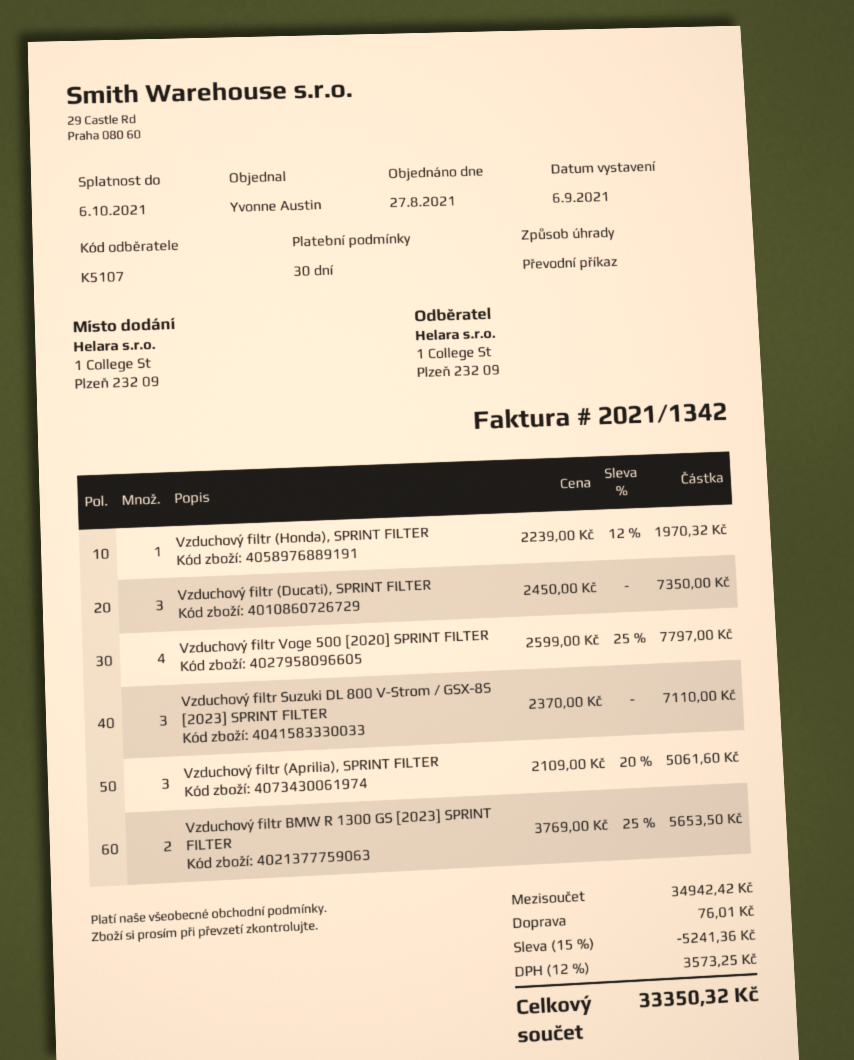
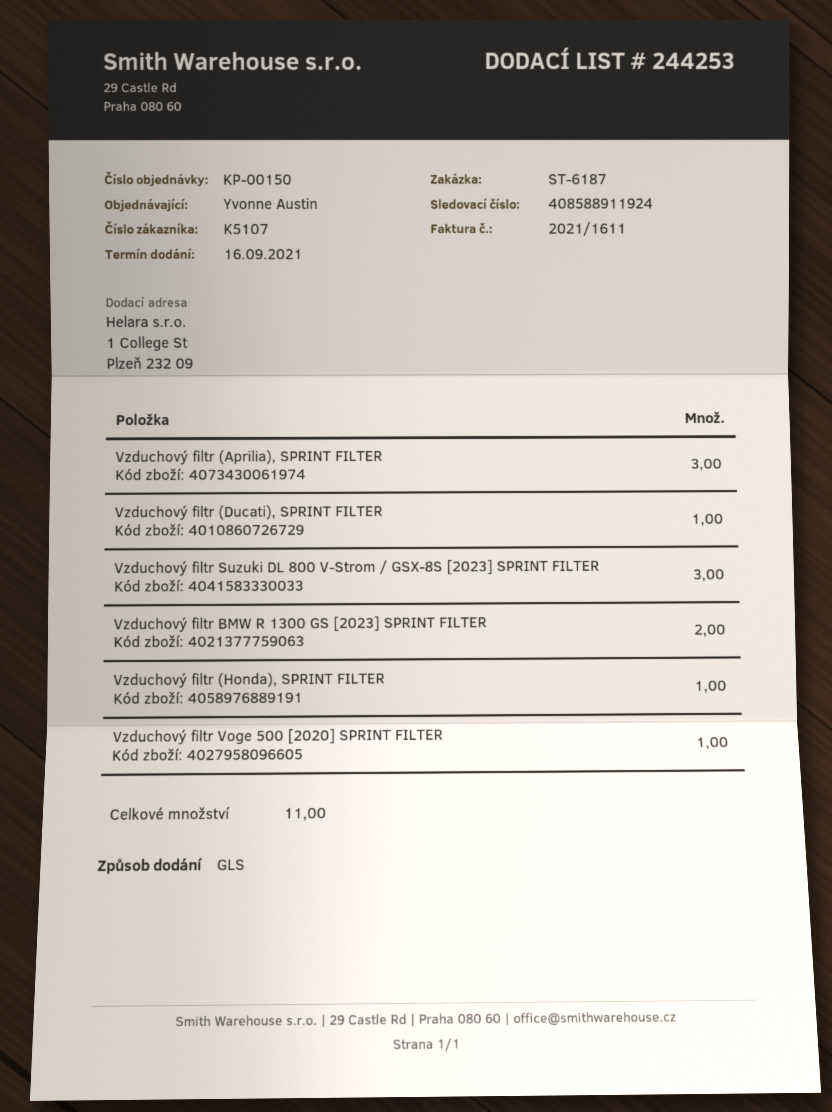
invoice number: 2021/1342 -> 2021/1611
Vzduchový filtr (Ducati), SPRINT FILTER: 3 -> 1
Vzduchový filtr Voge 500 [2020] SPRINT FILTER: 4 -> 1

